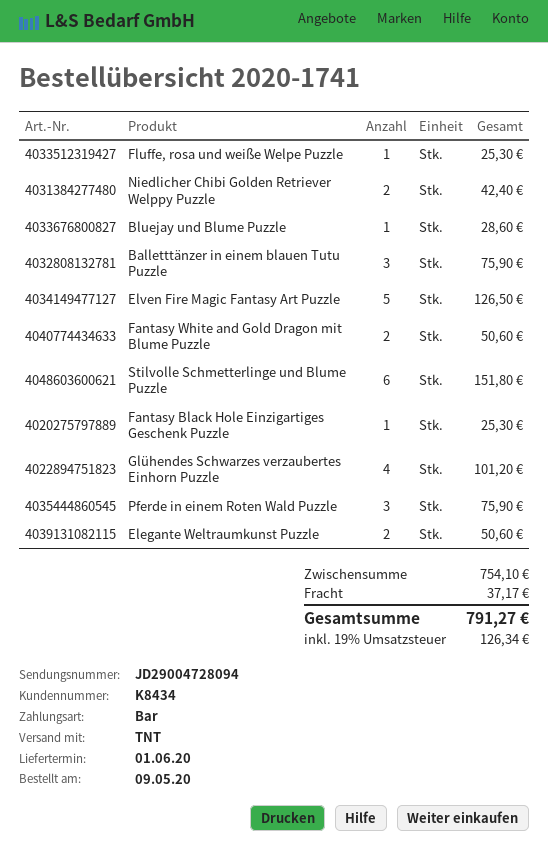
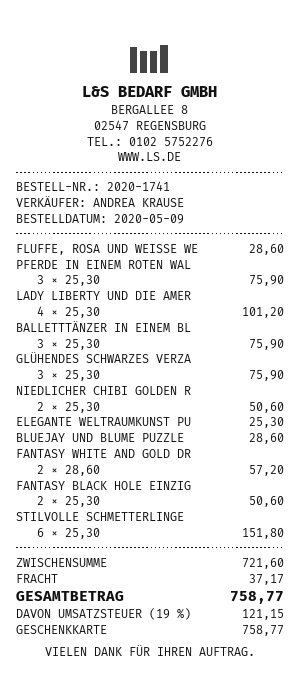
payment method: cash -> gift card
Fluffe, rosa und weiße Welpe Puzzle: 1 for 25.30 -> 1 for 28.60
Niedlicher Chibi Golden Retriever Welppy Puzzle: 2 for 42.40 -> 2 for 50.60
Elven Fire Magic Fantasy Art Puzzle: 5 for 126.50 -> none
Fantasy White and Gold Dragon mit Blume Puzzle: 2 for 50.60 -> 2 for 57.20
Fantasy Black Hole Einzigartiges Geschenk Puzzle: 1 for 25.30 -> 2 for 50.60
Glühendes Schwarzes verzaubertes Einhorn Puzzle: 4 for 101.20 -> 3 for 75.90
Elegante Weltraumkunst Puzzle: 2 for 50.60 -> 1 for 25.30
LADY LIBERTY UND DIE AMER: none -> 4 for 101.20
subtotal: 754.10 -> 721.60
tax: 19% = 126.34 -> 19% = 121.15
total: 791.27 -> 758.77

